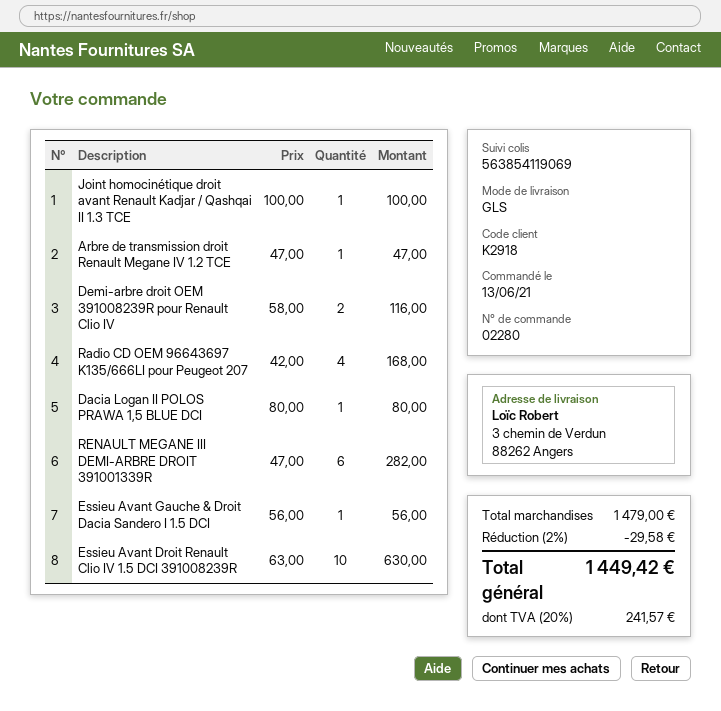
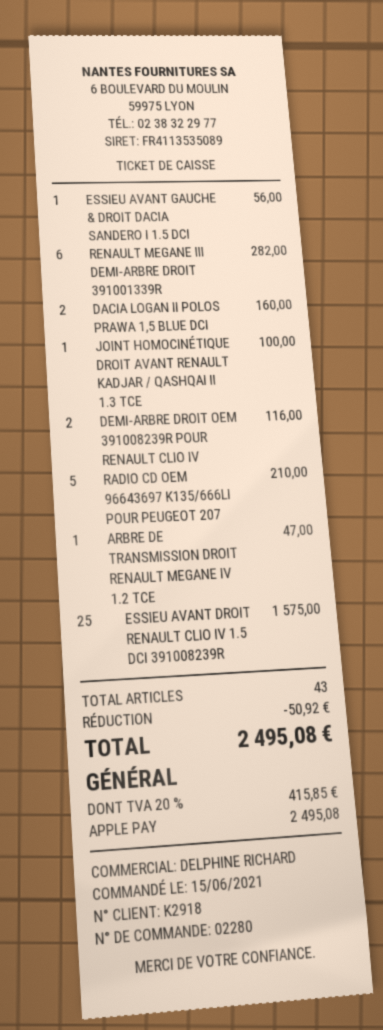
order date: 2021-06-13 -> 2021-06-15
Radio CD OEM 96643697 K135/666LI pour Peugeot 207: 4 for 168.00 -> 5 for 210.00
Dacia Logan II POLOS PRAWA 1,5 BLUE DCI: 1 for 80.00 -> 2 for 160.00
Essieu Avant Droit Renault Clio IV 1.5 DCI 391008239R: 10 for 630.00 -> 25 for 1575.00
discount: 29.58 -> 50.92
tax: 20% = 241.57 -> 20% = 415.85
total: 1449.42 -> 2495.08

